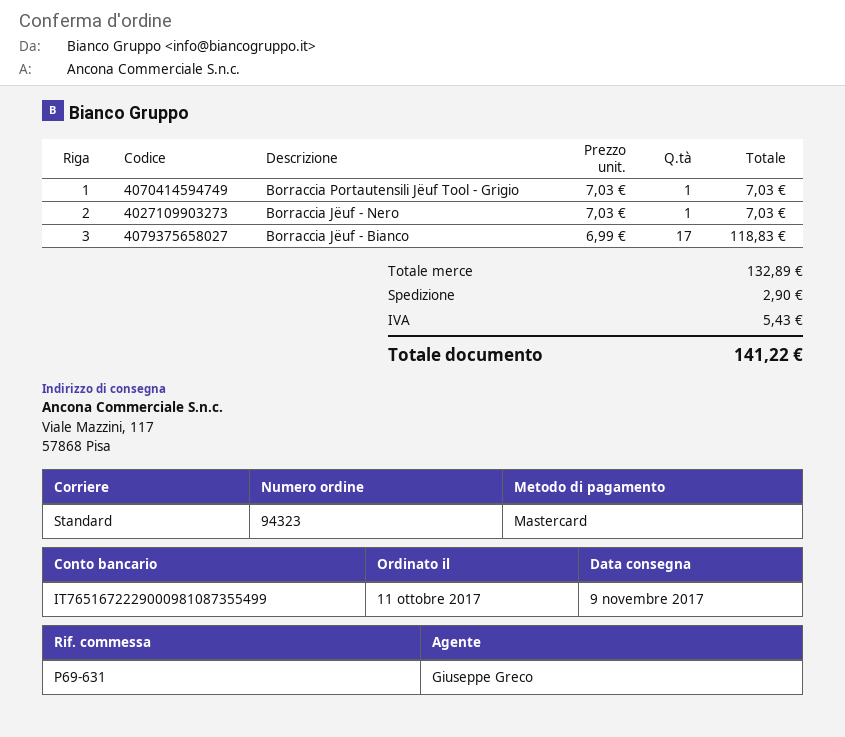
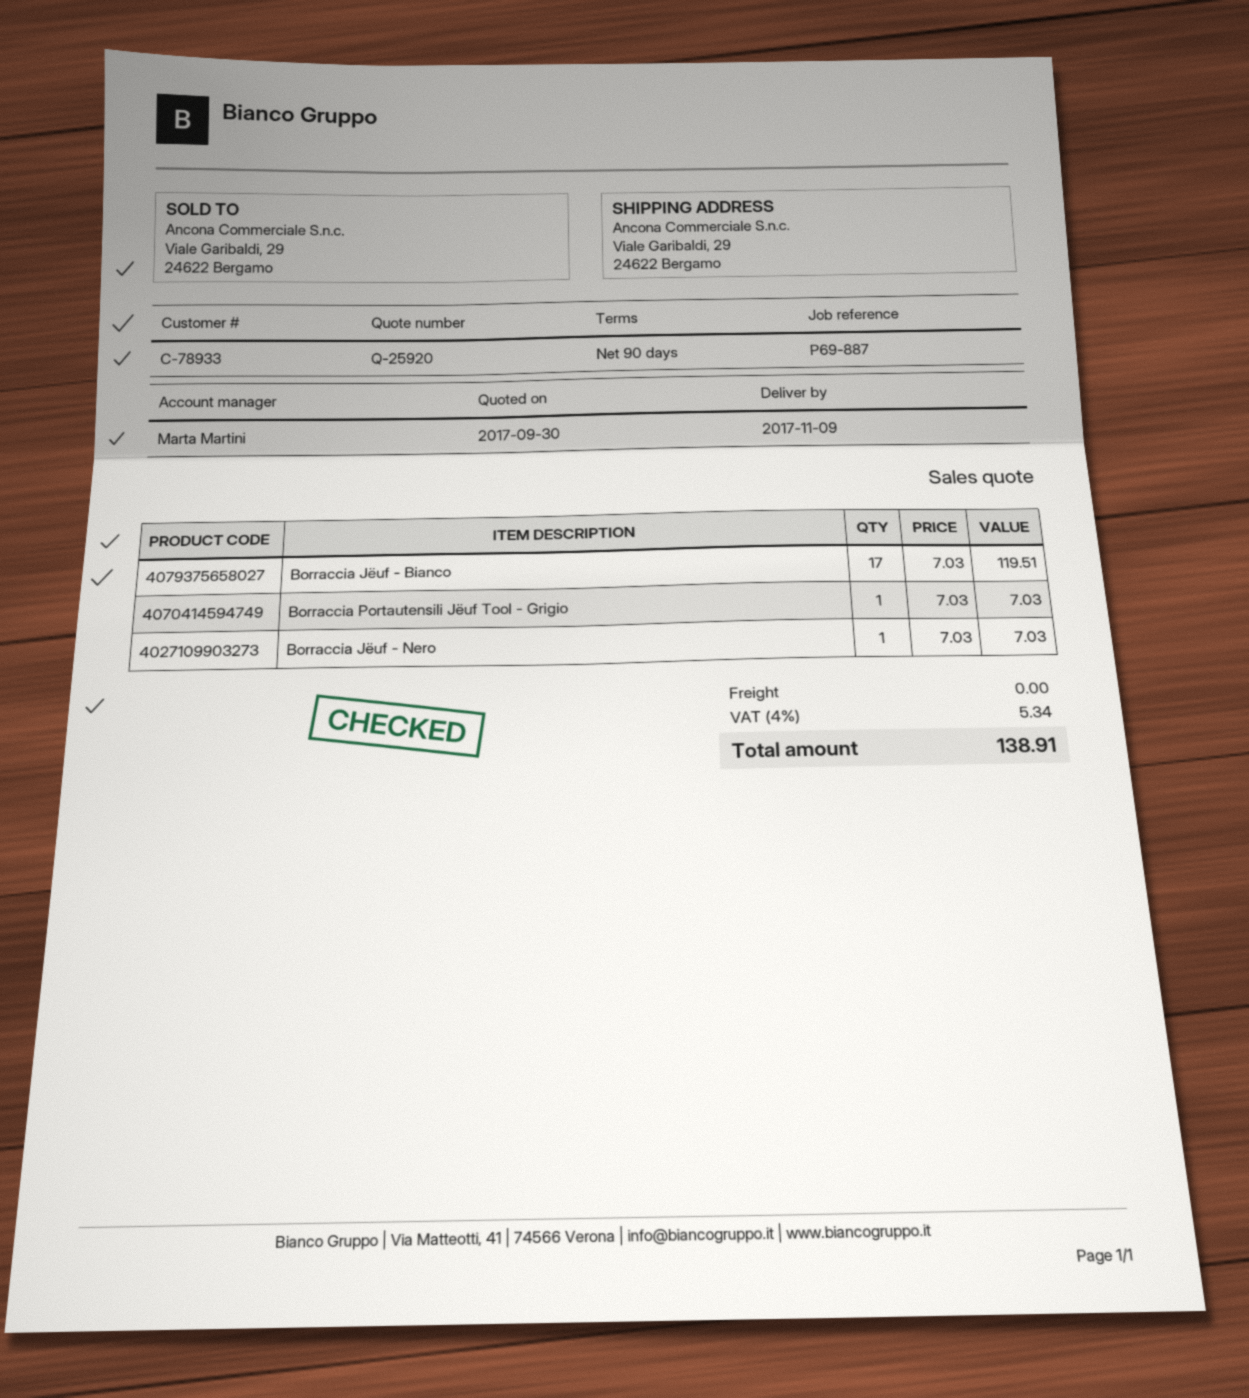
reference: P69-631 -> P69-887
sales rep: Giuseppe Greco -> Marta Martini
ship to: Viale Mazzini, 117, 57868 Pisa -> Viale Garibaldi, 29, 24622 Bergamo
Borraccia Jëuf - Bianco: 17 x 6.99 = 118.83 -> 17 x 7.03 = 119.51
shipping: 2.90 -> 0.00
tax: 5.43 -> 5.34
total: 141.22 -> 138.91

